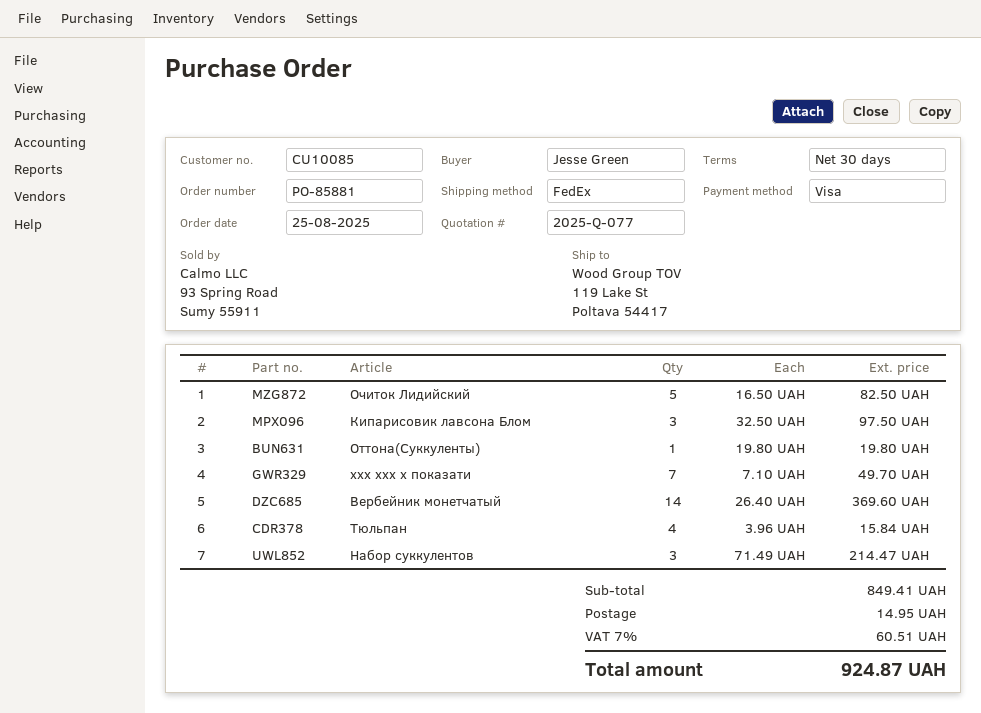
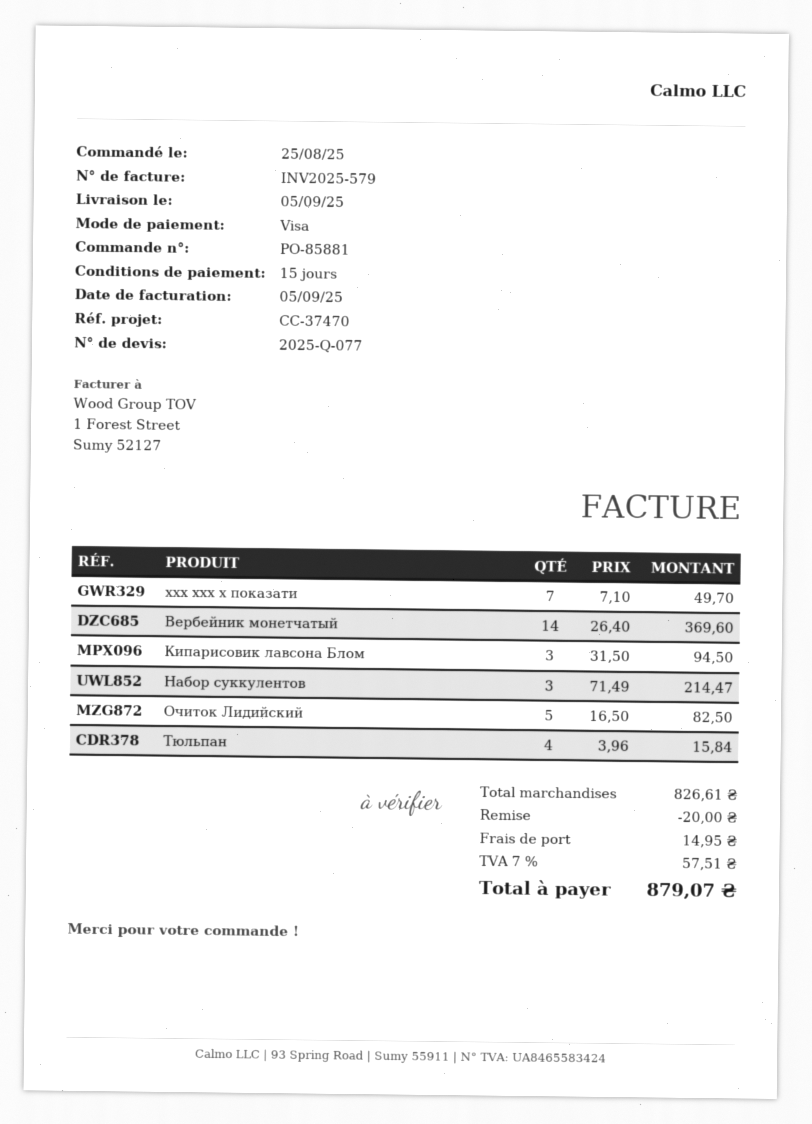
payment terms: 30 days -> 15 days
Кипарисовик лавсона Блом: 3 x 32.50 = 97.50 -> 3 x 31.50 = 94.50
Оттона(Суккуленты): 1 x 19.80 = 19.80 -> none
subtotal: 849.41 -> 826.61
discount: none -> 20.00
tax: 7% = 60.51 -> 7% = 57.51
total: 924.87 -> 879.07

